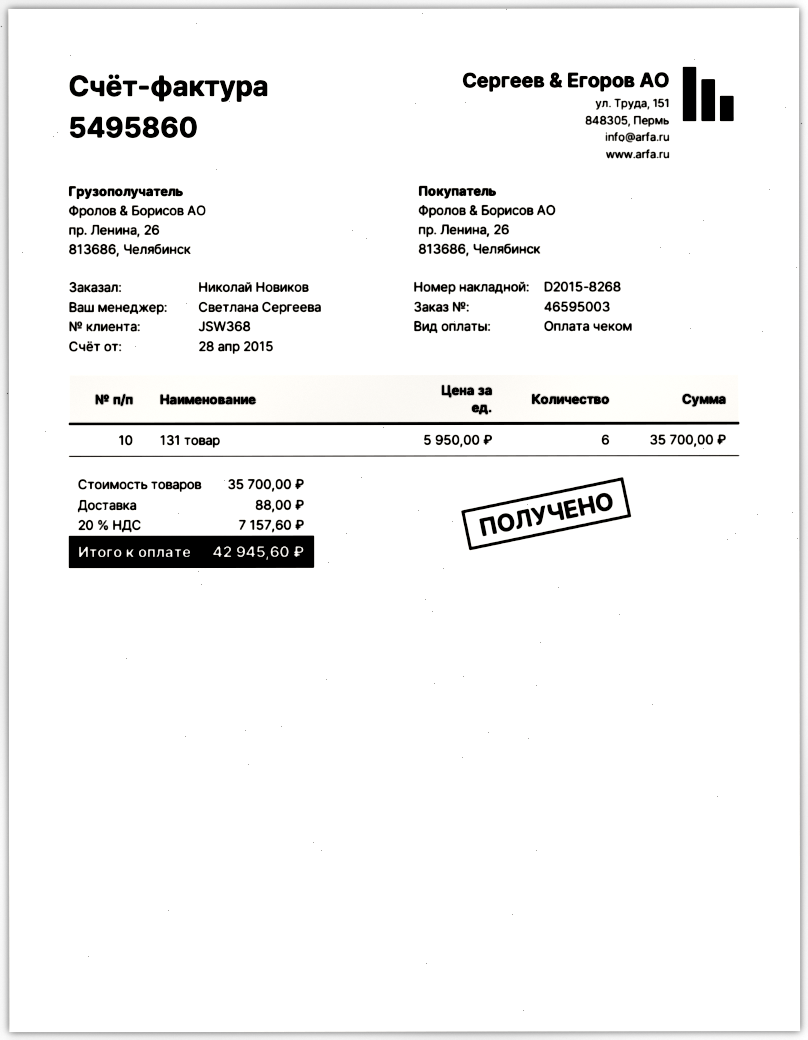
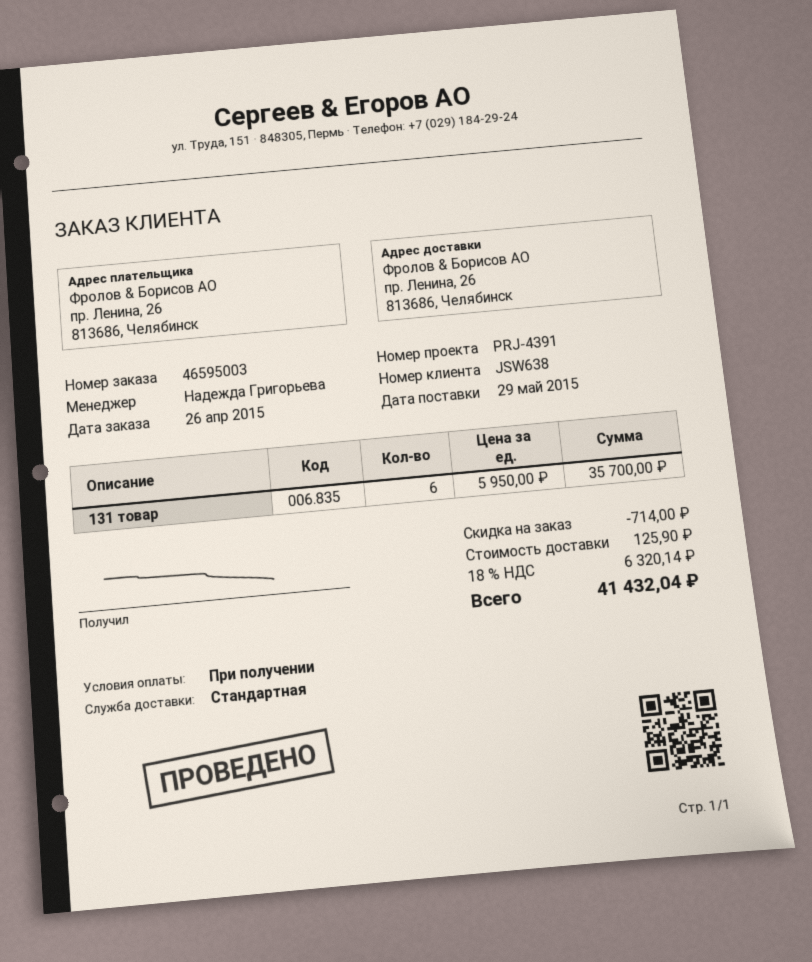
customer number: JSW368 -> JSW638
sales rep: Светлана Сергеева -> Надежда Григорьева
discount: none -> 714.00
shipping: 88.00 -> 125.90
tax: 20% = 7157.60 -> 18% = 6320.14
total: 42945.60 -> 41432.04

